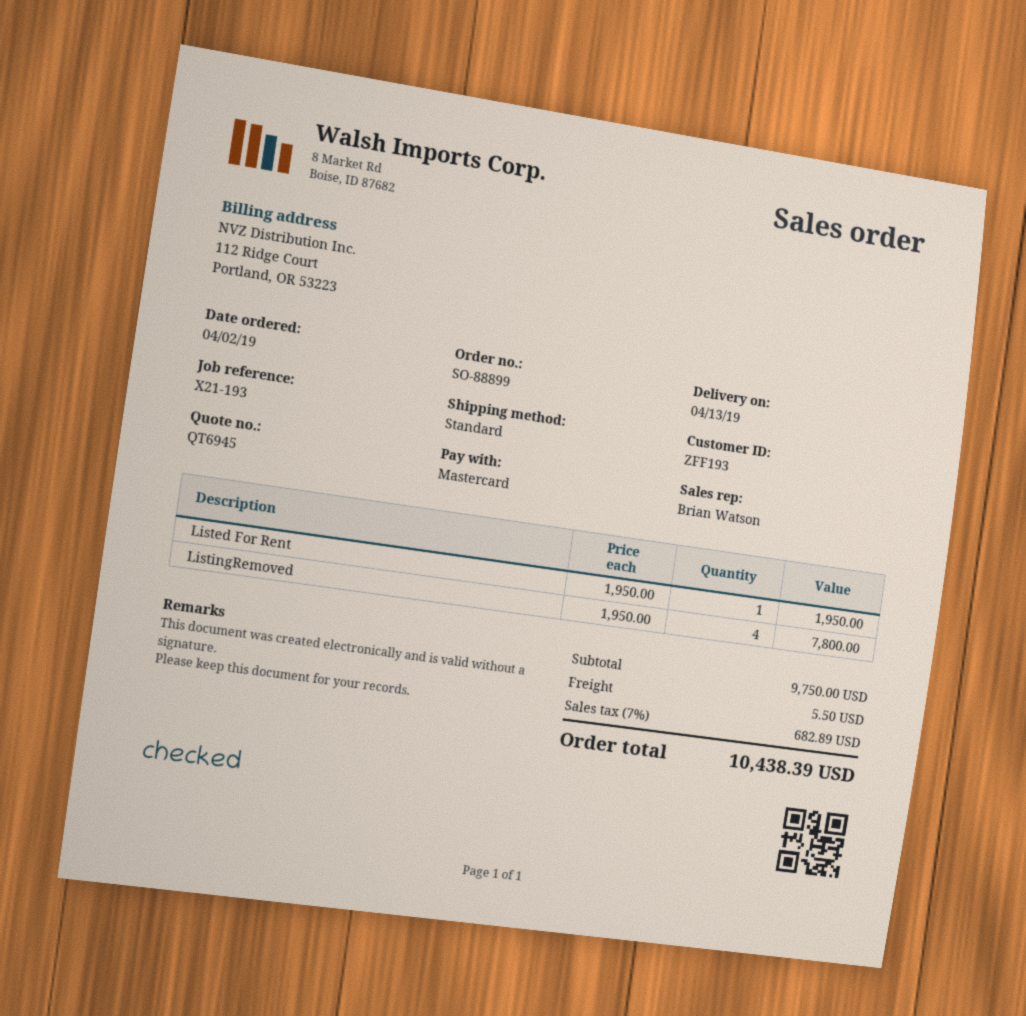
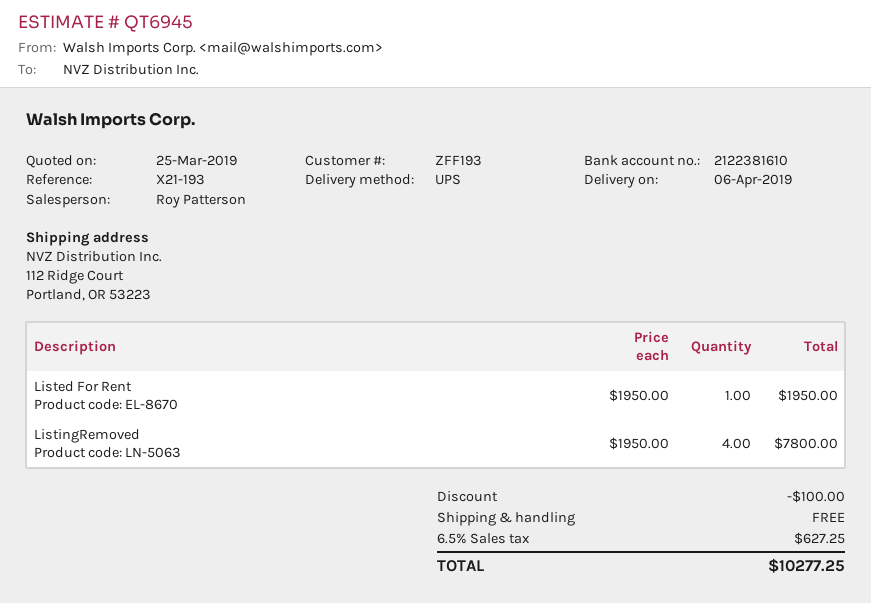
delivery date: 2019-04-13 -> 2019-04-06
sales rep: Brian Watson -> Roy Patterson
shipping method: standard -> UPS
discount: none -> 100.00
shipping: 5.50 -> 0.00
tax: 7% = 682.89 -> 6.5% = 627.25
total: 10438.39 -> 10277.25

